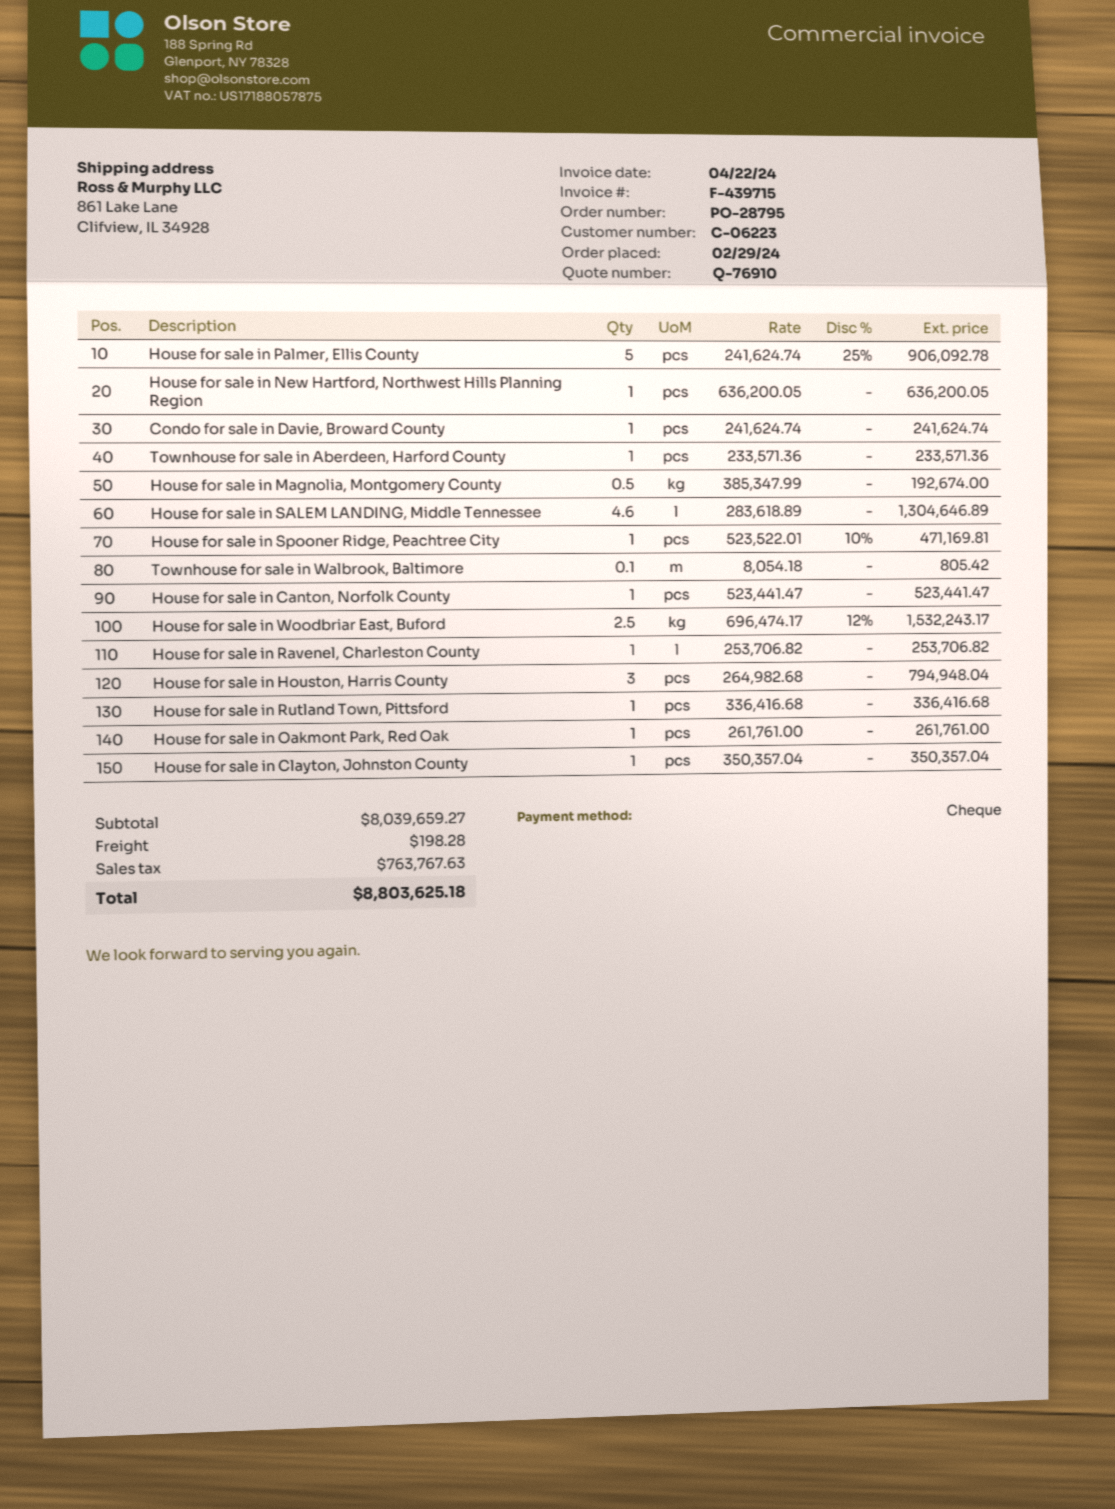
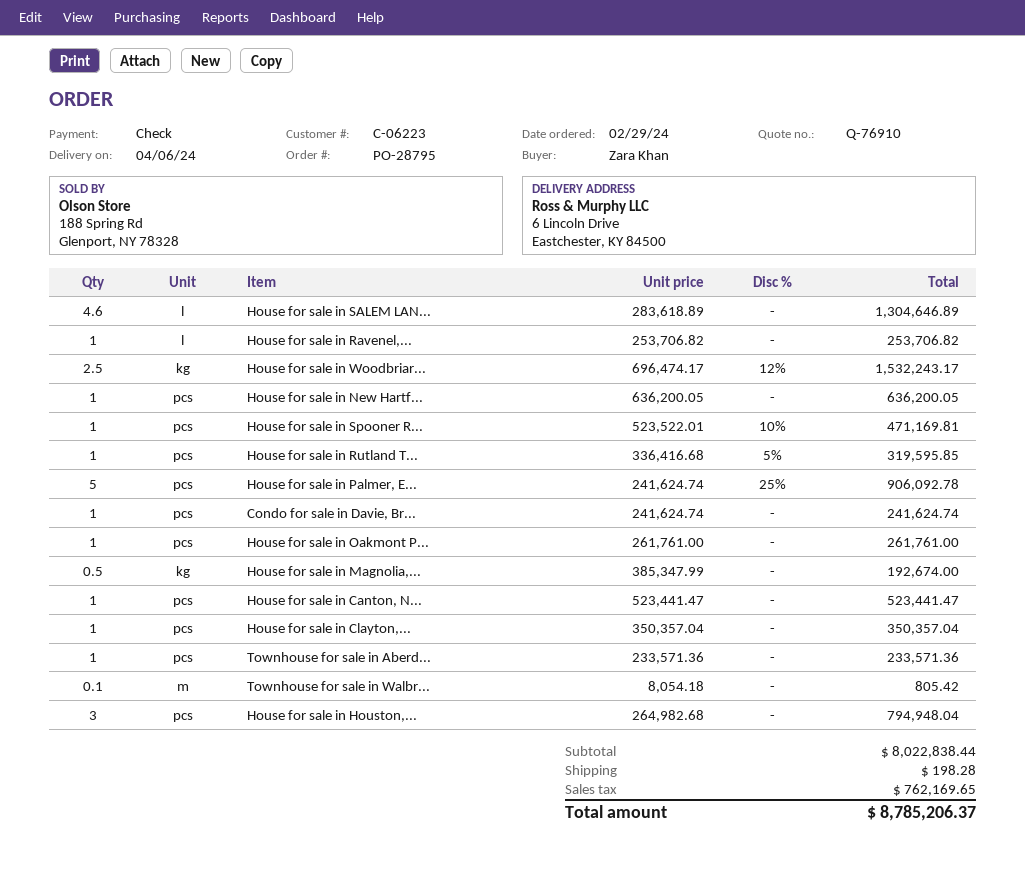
ship to: 861 Lake Lane, Clifview, IL 34928 -> 6 Lincoln Drive, Eastchester, KY 84500
House for sale in Rutland Town, Pittsford: 1 x 336416.68 = 336416.68 -> 1 x 336416.68 - 5% = 319595.85
subtotal: 8039659.27 -> 8022838.44
tax: 763767.63 -> 762169.65
total: 8803625.18 -> 8785206.37

